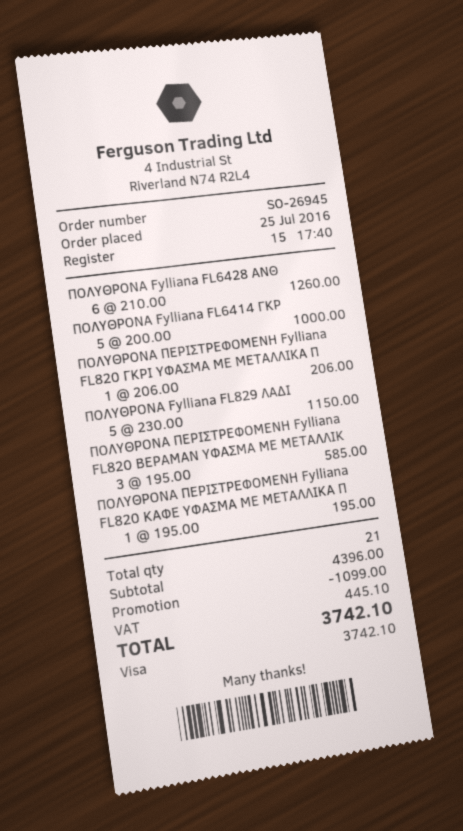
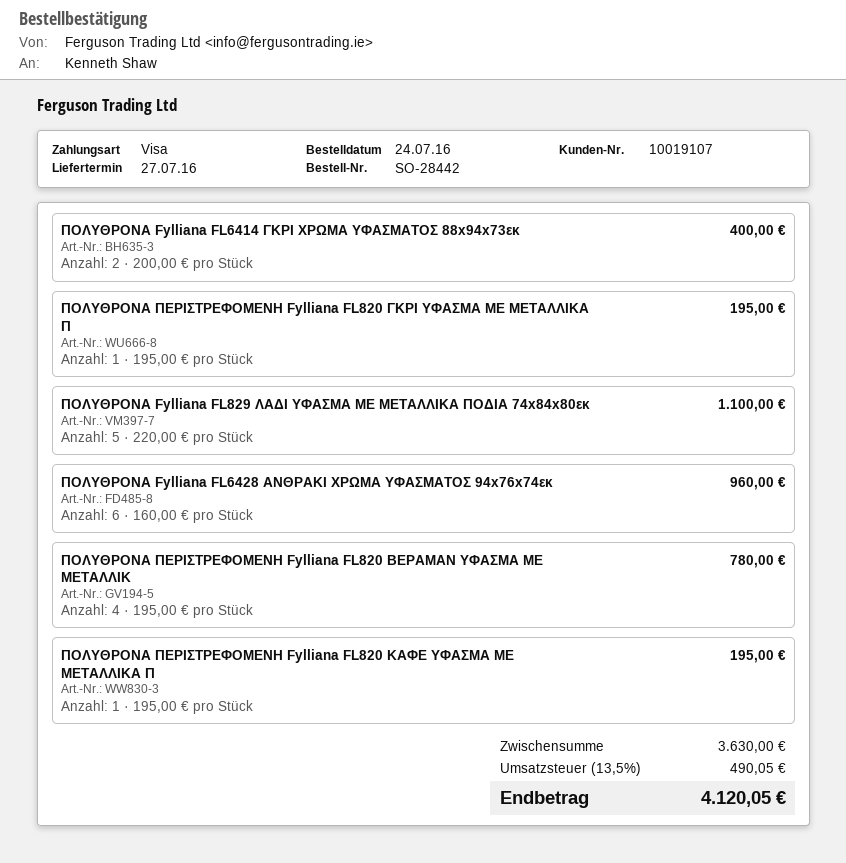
order number: SO-26945 -> SO-28442
order date: 2016-07-25 -> 2016-07-24
ΠΟΛΥΘΡΟΝΑ Fylliana FL6428 ΑΝΘ: 6 x 210.00 = 1260.00 -> 6 x 160.00 = 960.00
ΠΟΛΥΘΡΟΝΑ Fylliana FL6414 ΓΚΡ: 5 x 200.00 = 1000.00 -> 2 x 200.00 = 400.00
ΠΟΛΥΘΡΟΝΑ ΠΕΡΙΣΤΡΕΦΟΜΕΝΗ Fylliana FL820 ΓΚΡΙ ΥΦΑΣΜΑ ΜΕ ΜΕΤΑΛΛΙΚΑ Π: 1 x 206.00 = 206.00 -> 1 x 195.00 = 195.00
ΠΟΛΥΘΡΟΝΑ Fylliana FL829 ΛΑΔΙ: 5 x 230.00 = 1150.00 -> 5 x 220.00 = 1100.00
ΠΟΛΥΘΡΟΝΑ ΠΕΡΙΣΤΡΕΦΟΜΕΝΗ Fylliana FL820 ΒΕΡΑΜΑΝ ΥΦΑΣΜΑ ΜΕ ΜΕΤΑΛΛΙΚ: 3 x 195.00 = 585.00 -> 4 x 195.00 = 780.00
subtotal: 4396.00 -> 3630.00
discount: 1099.00 -> none
tax: 445.10 -> 490.05
total: 3742.10 -> 4120.05

